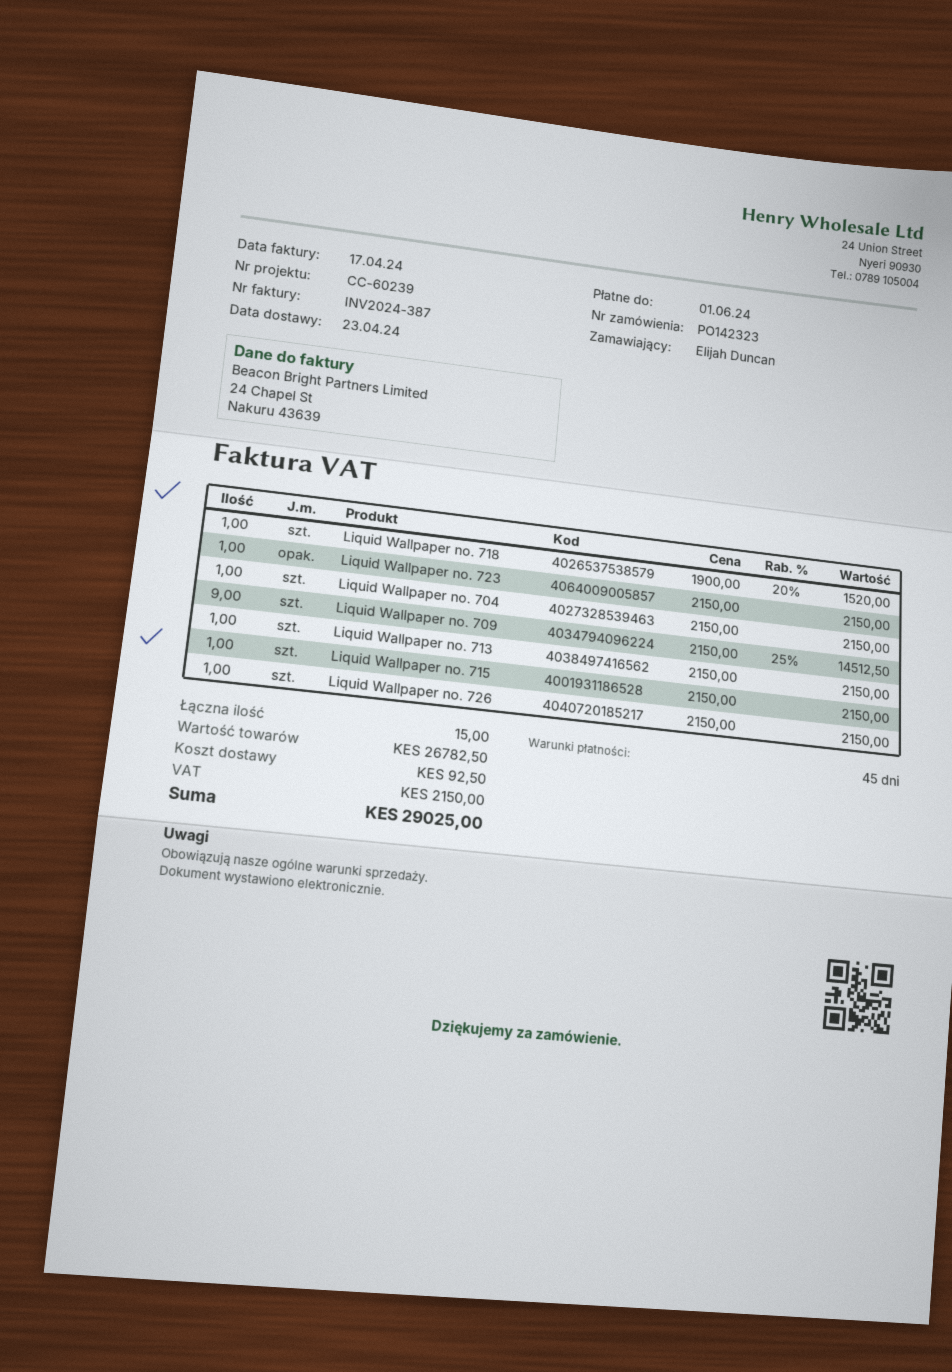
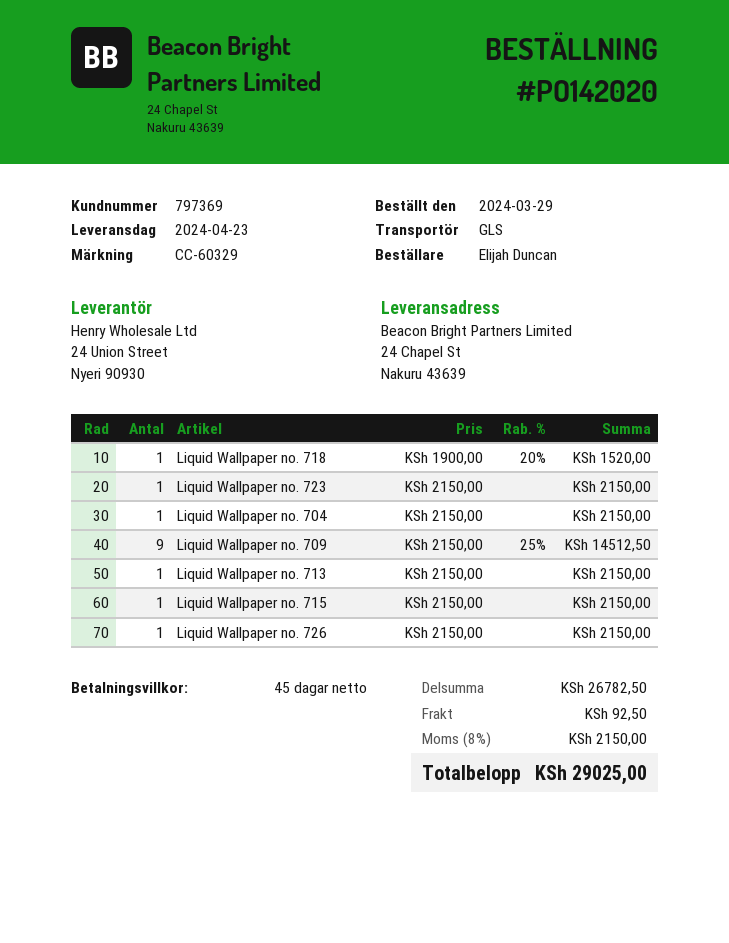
order number: PO142323 -> PO142020
reference: CC-60239 -> CC-60329

